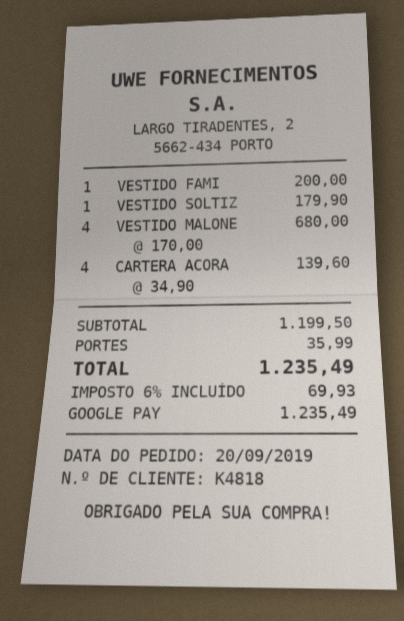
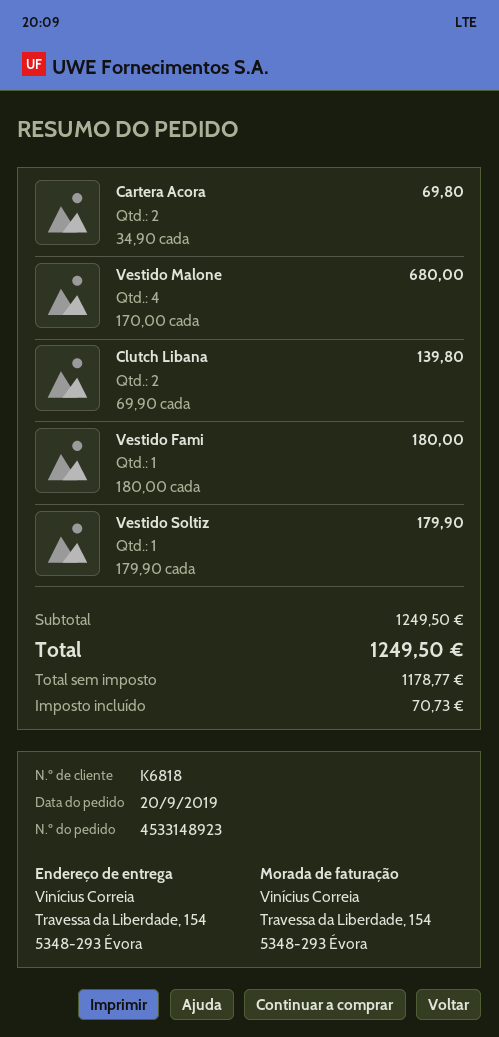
customer number: K4818 -> K6818
VESTIDO FAMI: 1 x 200.00 = 200.00 -> 1 x 180.00 = 180.00
CARTERA ACORA: 4 x 34.90 = 139.60 -> 2 x 34.90 = 69.80
Clutch Libana: none -> 2 x 69.90 = 139.80
subtotal: 1199.50 -> 1249.50
shipping: 35.99 -> none
tax: 69.93 -> 70.73
total: 1235.49 -> 1249.50

